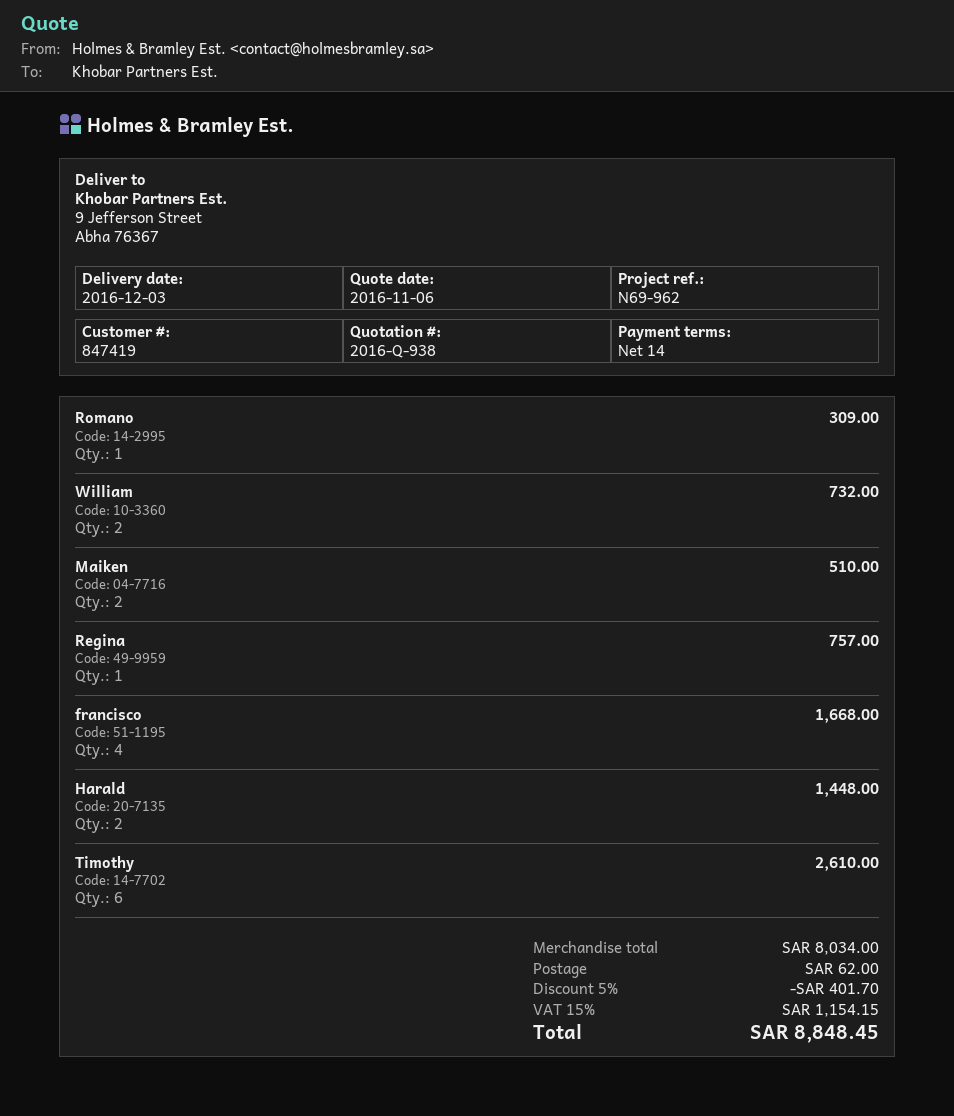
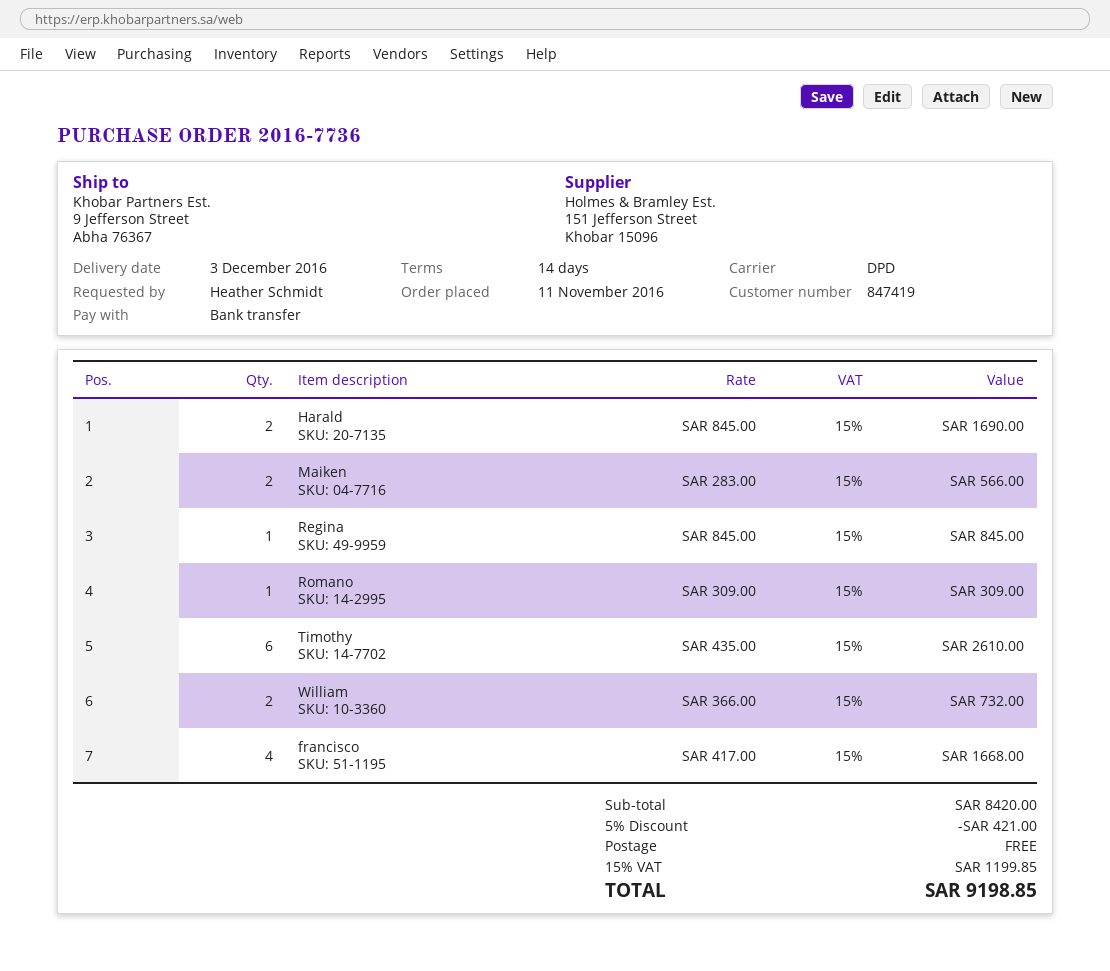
Maiken: 2 for 510.00 -> 2 for 566.00
Regina: 1 for 757.00 -> 1 for 845.00
Harald: 2 for 1448.00 -> 2 for 1690.00
subtotal: 8034.00 -> 8420.00
discount: 5% = 401.70 -> 5% = 421.00
shipping: 62.00 -> 0.00
tax: 15% = 1154.15 -> 15% = 1199.85
total: 8848.45 -> 9198.85

